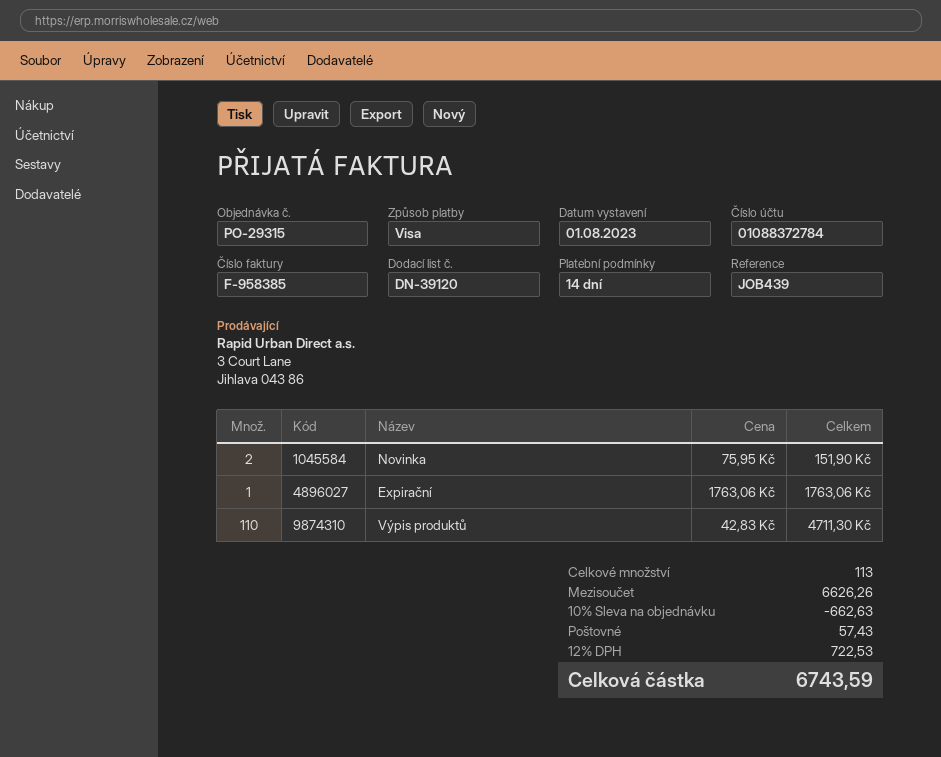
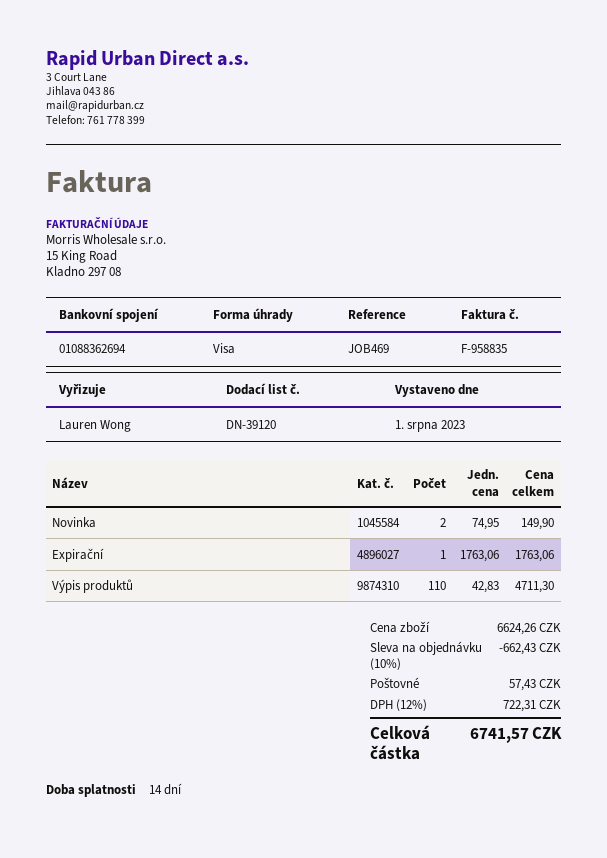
invoice number: F-958385 -> F-958835
reference: JOB439 -> JOB469
bank account: 01088372784 -> 01088362694
Novinka: 2 x 75.95 = 151.90 -> 2 x 74.95 = 149.90
subtotal: 6626.26 -> 6624.26
discount: 10% = 662.63 -> 10% = 662.43
tax: 12% = 722.53 -> 12% = 722.31
total: 6743.59 -> 6741.57

